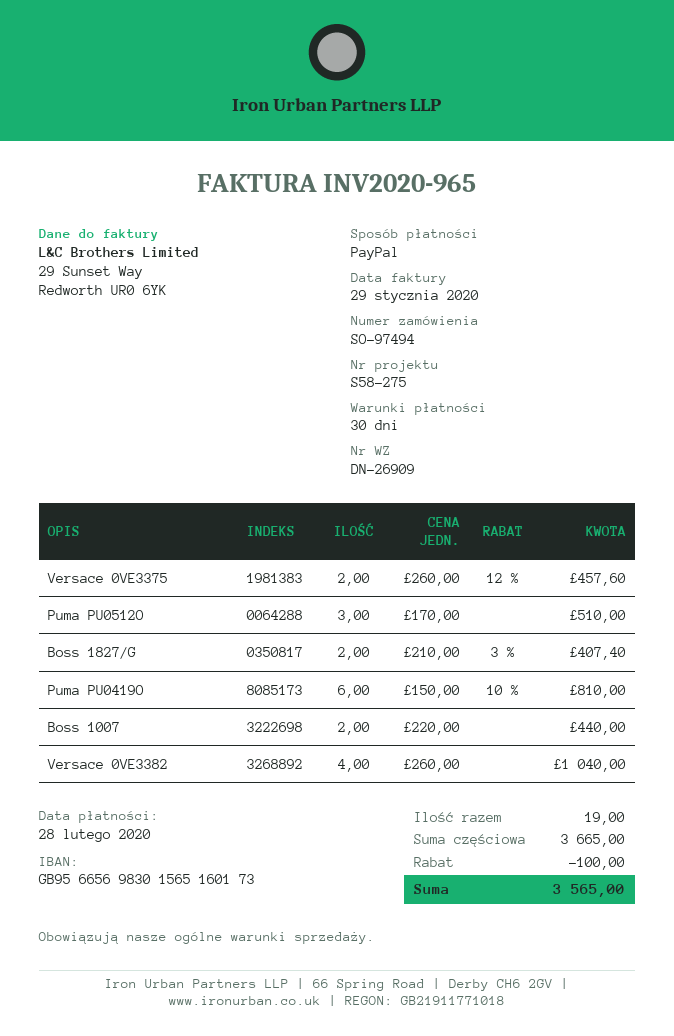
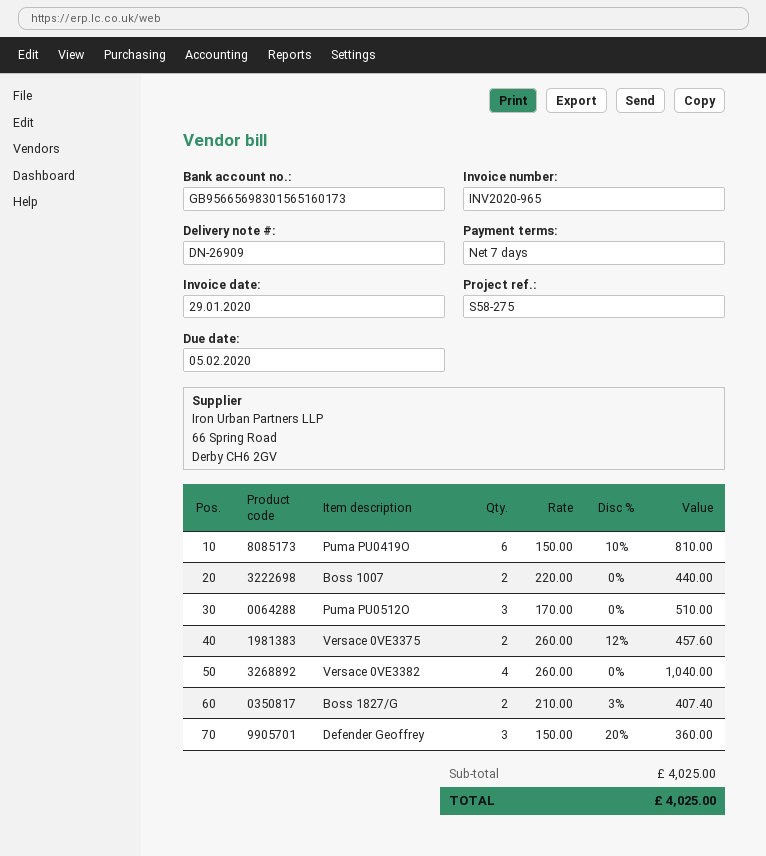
payment terms: 30 days -> 7 days
due date: 2020-02-28 -> 2020-02-05
Defender Geoffrey: none -> 3 x 150.00 - 20% = 360.00
subtotal: 3665.00 -> 4025.00
discount: 100.00 -> none
total: 3565.00 -> 4025.00

